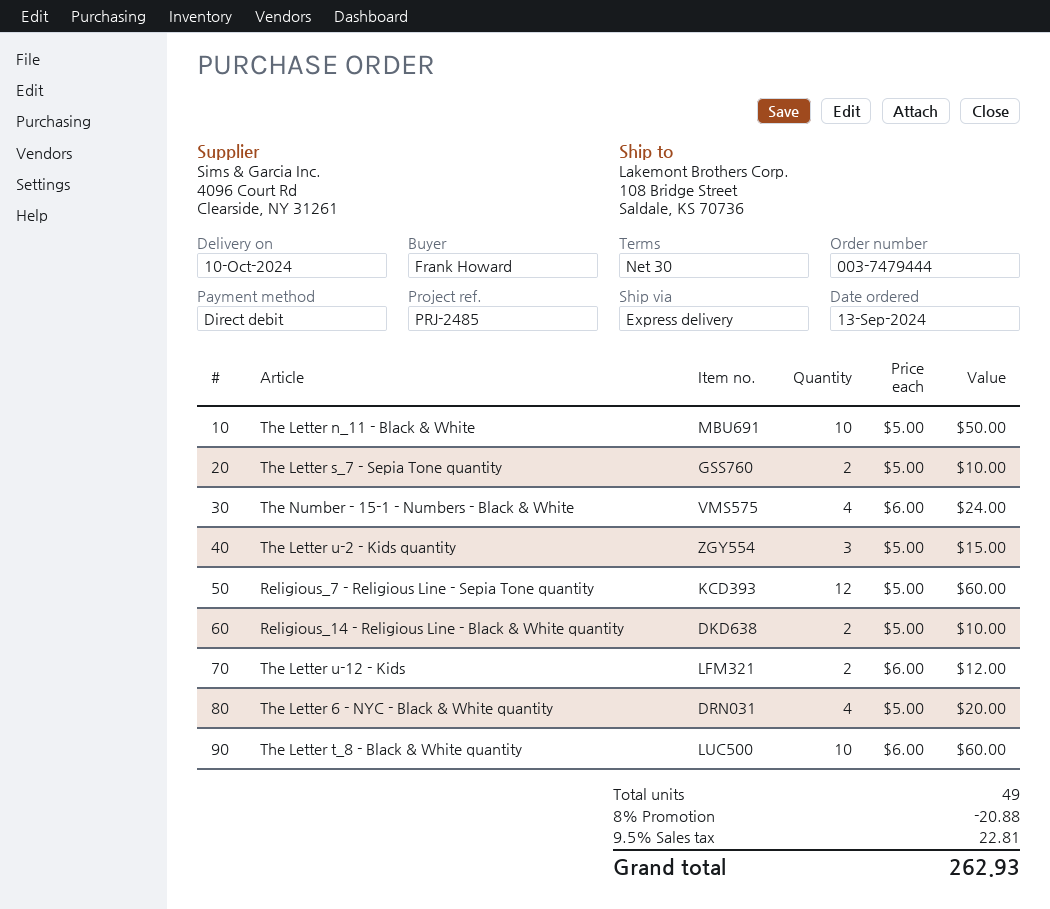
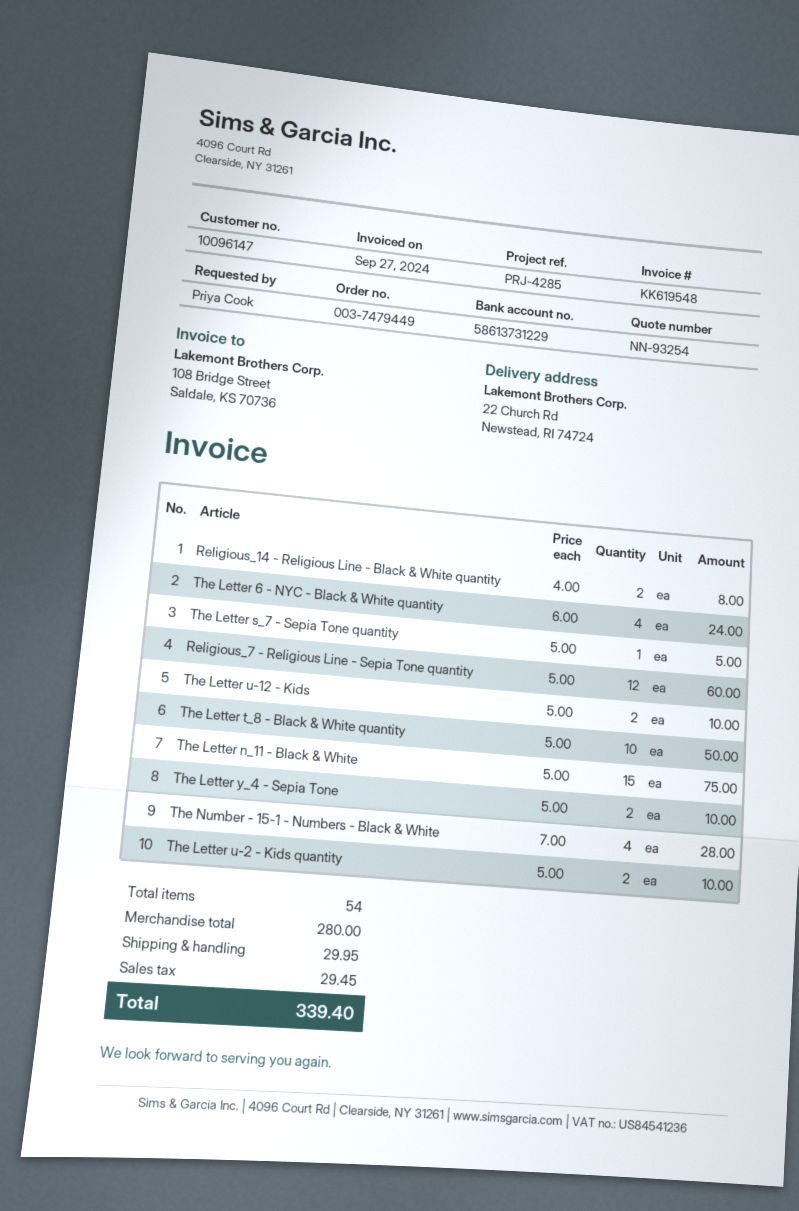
order number: 003-7479444 -> 003-7479449
reference: PRJ-2485 -> PRJ-4285
ordered by: Frank Howard -> Priya Cook
ship to: 108 Bridge Street, Saldale, KS 70736 -> 22 Church Rd, Newstead, RI 74724
The Letter n_11 - Black & White: 10 x 5.00 = 50.00 -> 15 x 5.00 = 75.00
The Letter s_7 - Sepia Tone quantity: 2 x 5.00 = 10.00 -> 1 x 5.00 = 5.00
The Number - 15-1 - Numbers - Black & White: 4 x 6.00 = 24.00 -> 4 x 7.00 = 28.00
The Letter u-2 - Kids quantity: 3 x 5.00 = 15.00 -> 2 x 5.00 = 10.00
Religious_14 - Religious Line - Black & White quantity: 2 x 5.00 = 10.00 -> 2 x 4.00 = 8.00
The Letter u-12 - Kids: 2 x 6.00 = 12.00 -> 2 x 5.00 = 10.00
The Letter 6 - NYC - Black & White quantity: 4 x 5.00 = 20.00 -> 4 x 6.00 = 24.00
The Letter t_8 - Black & White quantity: 10 x 6.00 = 60.00 -> 10 x 5.00 = 50.00
The Letter y_4 - Sepia Tone: none -> 2 x 5.00 = 10.00
total quantity: 49 -> 54
discount: 8% = 20.88 -> none
shipping: none -> 29.95
tax: 22.81 -> 29.45
total: 262.93 -> 339.40

